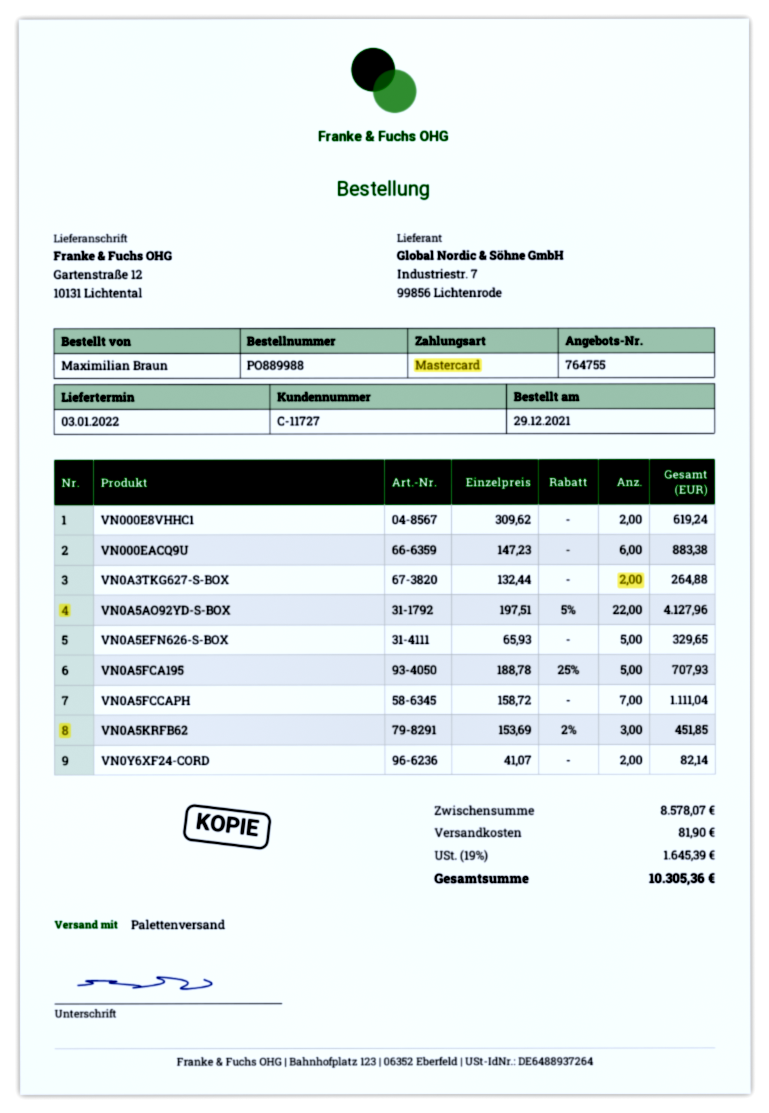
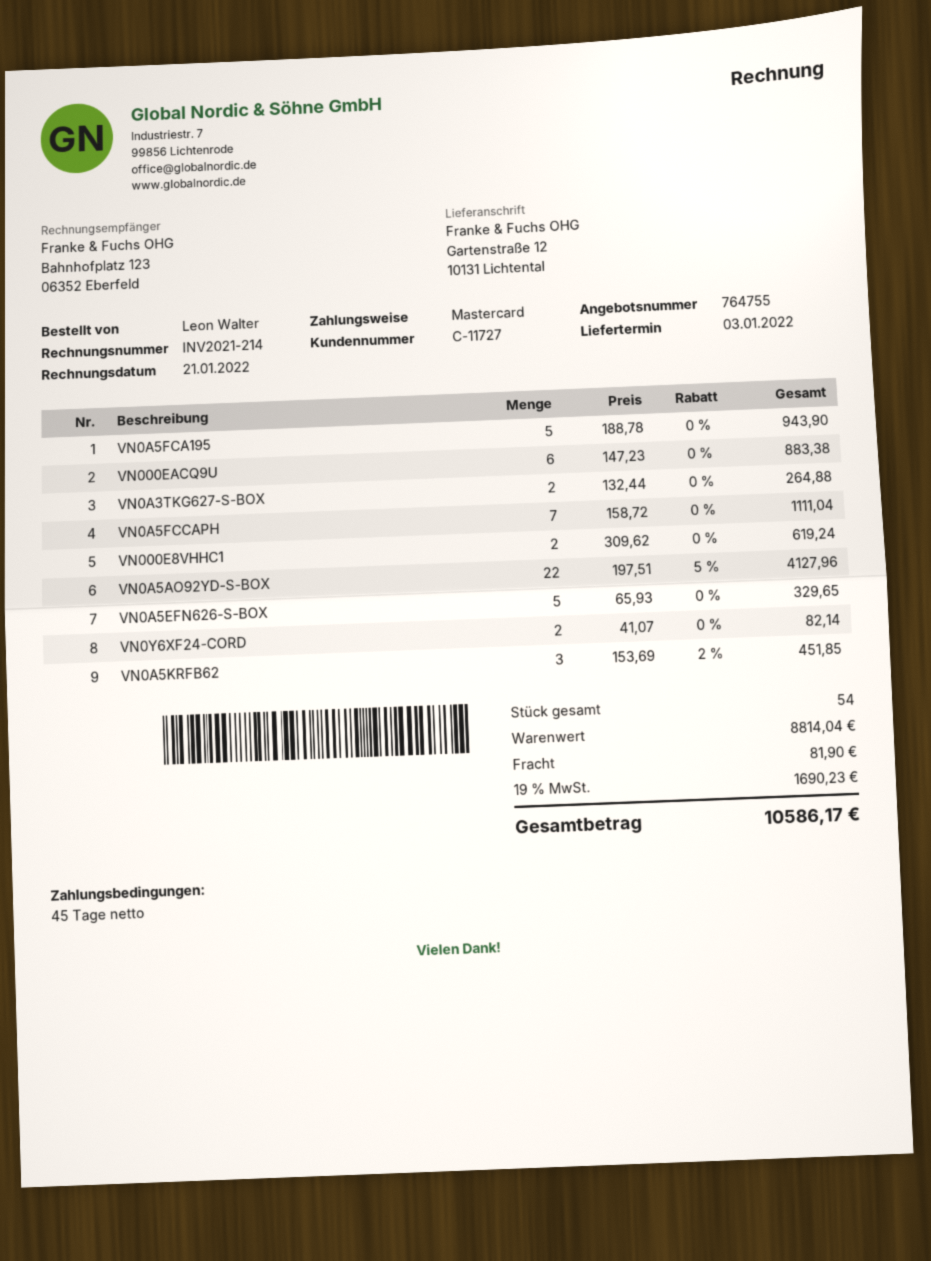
ordered by: Maximilian Braun -> Leon Walter
VN0A5FCA195: 5 x 188.78 - 25% = 707.93 -> 5 x 188.78 = 943.90
subtotal: 8578.07 -> 8814.04
tax: 19% = 1645.39 -> 19% = 1690.23
total: 10305.36 -> 10586.17

